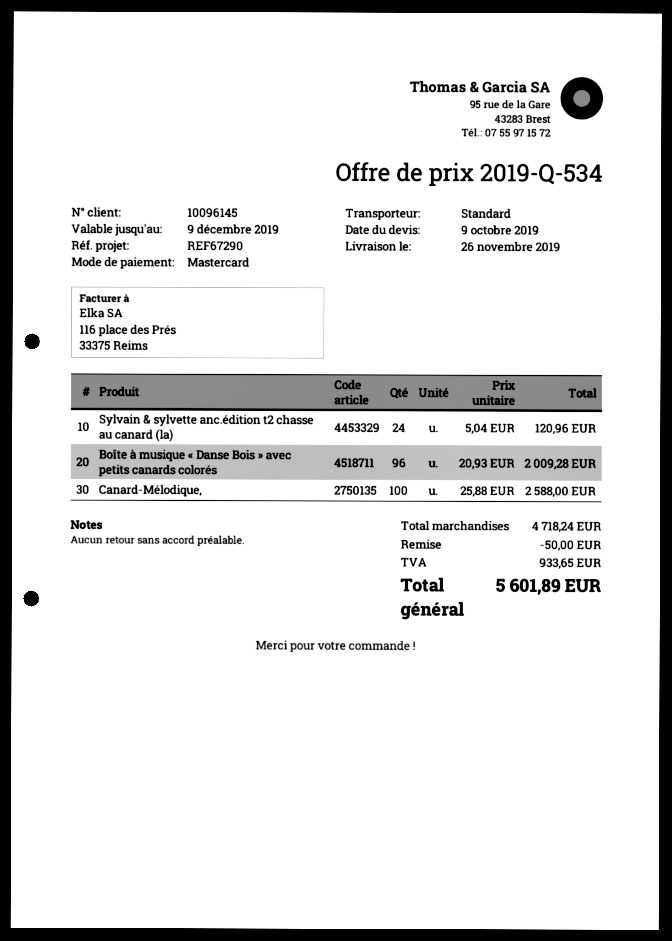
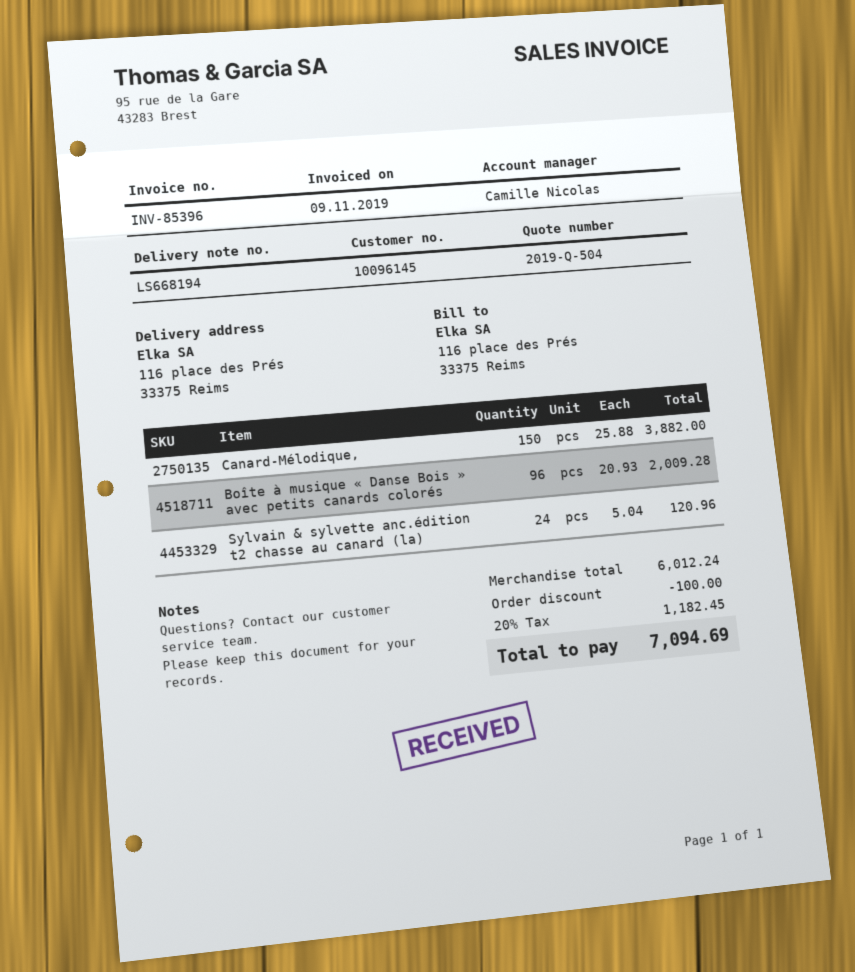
quote number: 2019-Q-534 -> 2019-Q-504
Canard-Mélodique,: 100 x 25.88 = 2588.00 -> 150 x 25.88 = 3882.00
subtotal: 4718.24 -> 6012.24
discount: 50.00 -> 100.00
tax: 933.65 -> 1182.45
total: 5601.89 -> 7094.69

